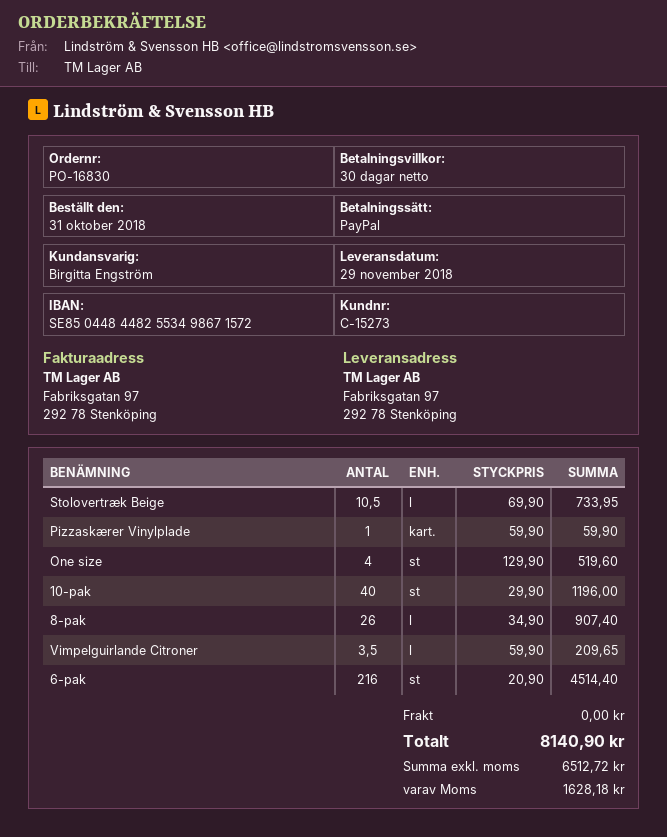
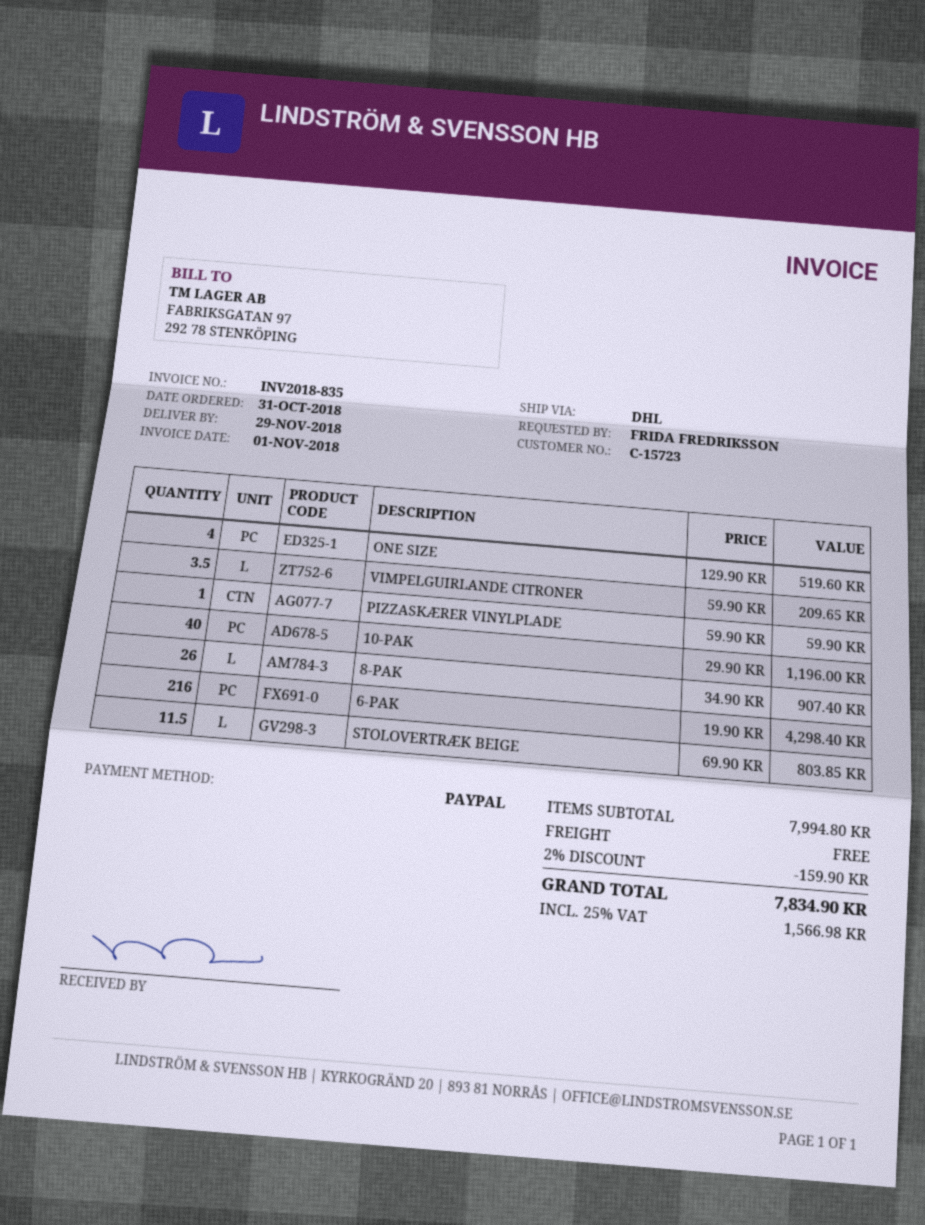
customer number: C-15273 -> C-15723
Stolovertræk Beige: 10.5 x 69.90 = 733.95 -> 11.5 x 69.90 = 803.85
6-pak: 216 x 20.90 = 4514.40 -> 216 x 19.90 = 4298.40
discount: none -> 2% = 159.90
tax: 1628.18 -> 1566.98
total: 8140.90 -> 7834.90

